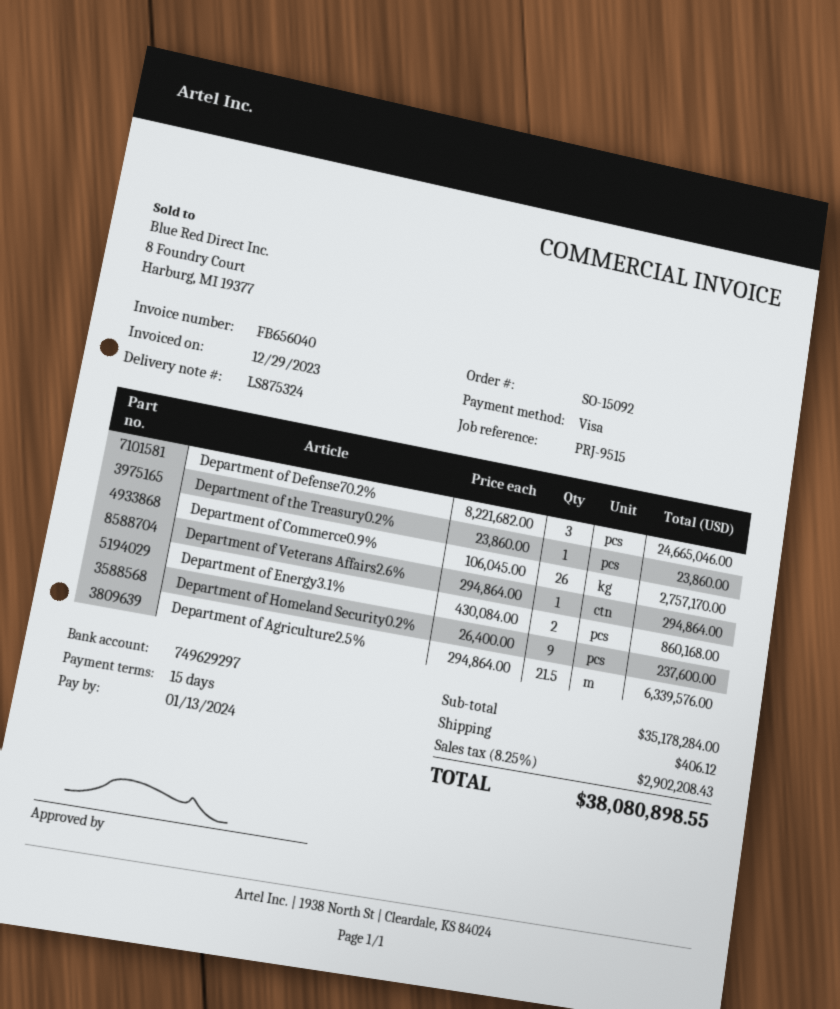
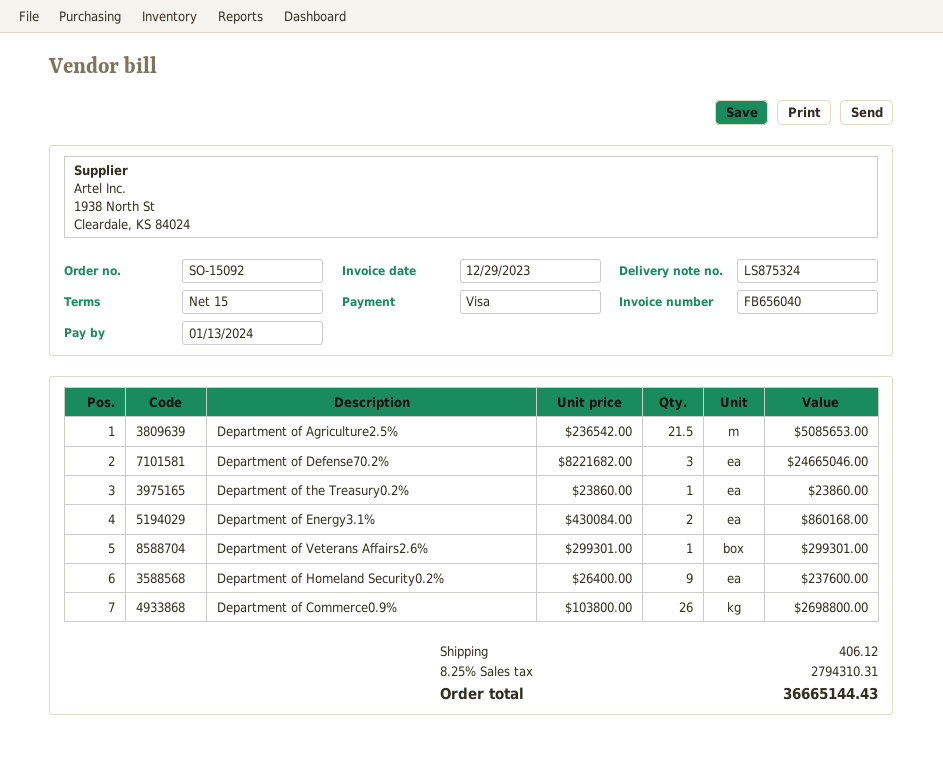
Department of Commerce0.9%: 26 x 106045.00 = 2757170.00 -> 26 x 103800.00 = 2698800.00
Department of Veterans Affairs2.6%: 1 x 294864.00 = 294864.00 -> 1 x 299301.00 = 299301.00
Department of Agriculture2.5%: 21.5 x 294864.00 = 6339576.00 -> 21.5 x 236542.00 = 5085653.00
tax: 8.25% = 2902208.43 -> 8.25% = 2794310.31
total: 38080898.55 -> 36665144.43

